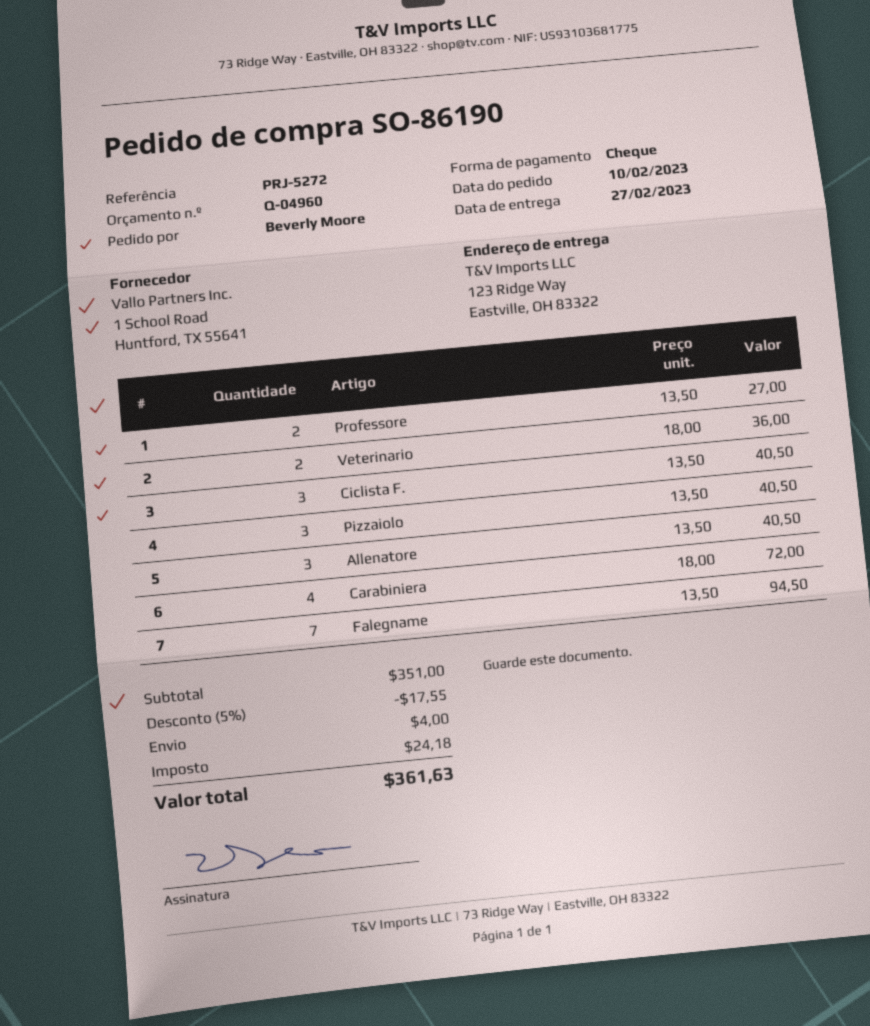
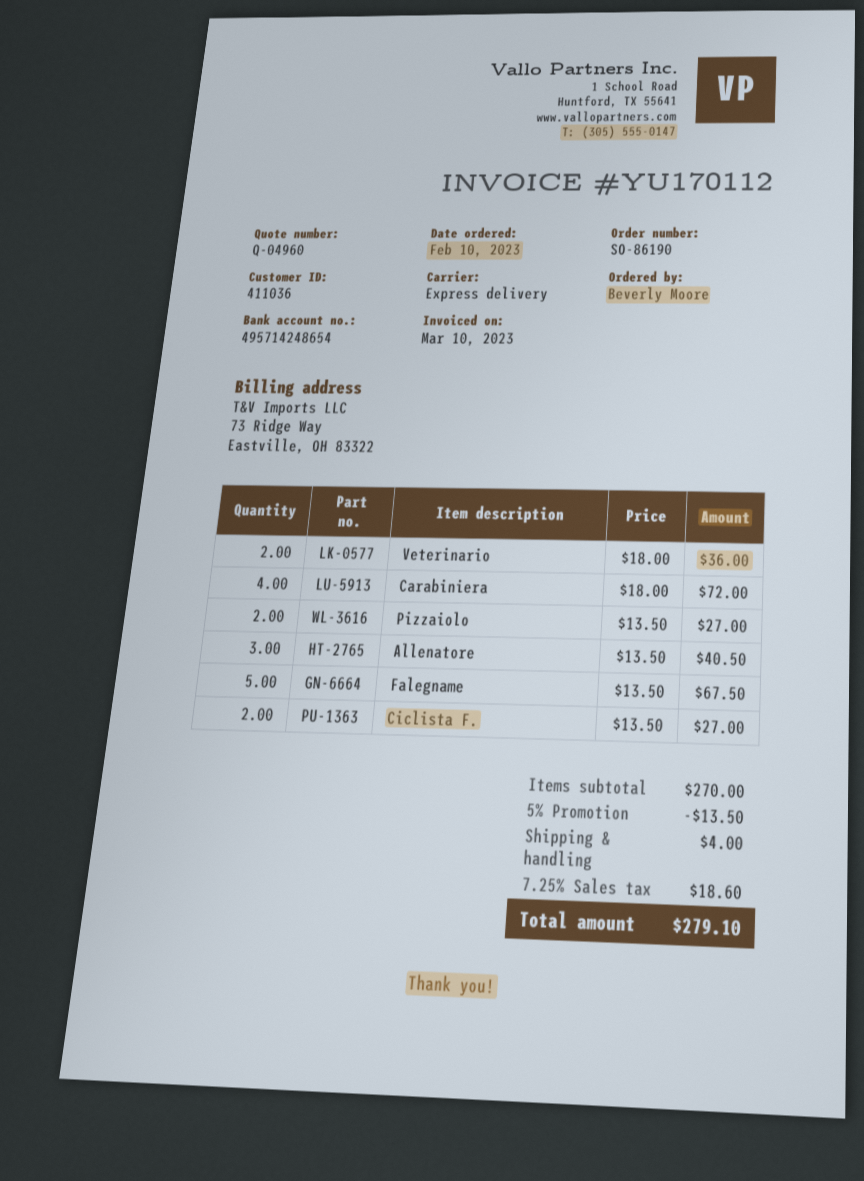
Professore: 2 x 13.50 = 27.00 -> none
Ciclista F.: 3 x 13.50 = 40.50 -> 2 x 13.50 = 27.00
Pizzaiolo: 3 x 13.50 = 40.50 -> 2 x 13.50 = 27.00
Falegname: 7 x 13.50 = 94.50 -> 5 x 13.50 = 67.50
subtotal: 351.00 -> 270.00
discount: 5% = 17.55 -> 5% = 13.50
tax: 24.18 -> 18.60
total: 361.63 -> 279.10

